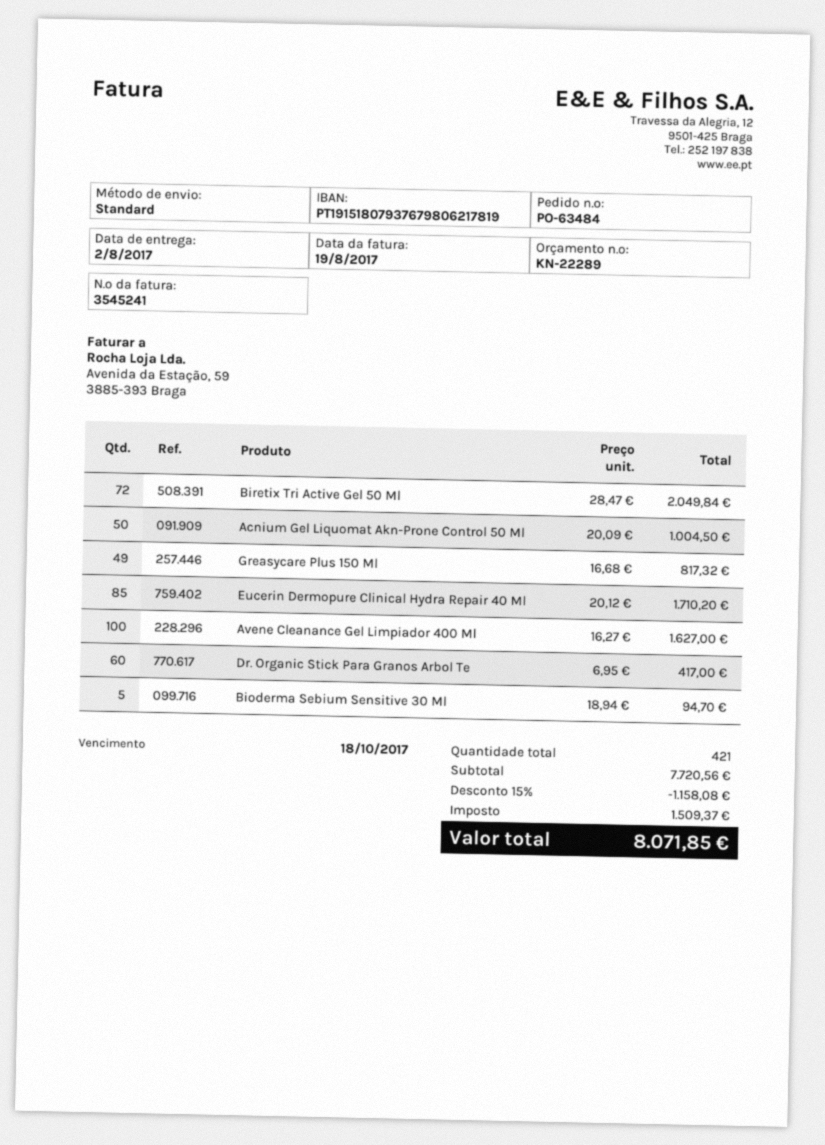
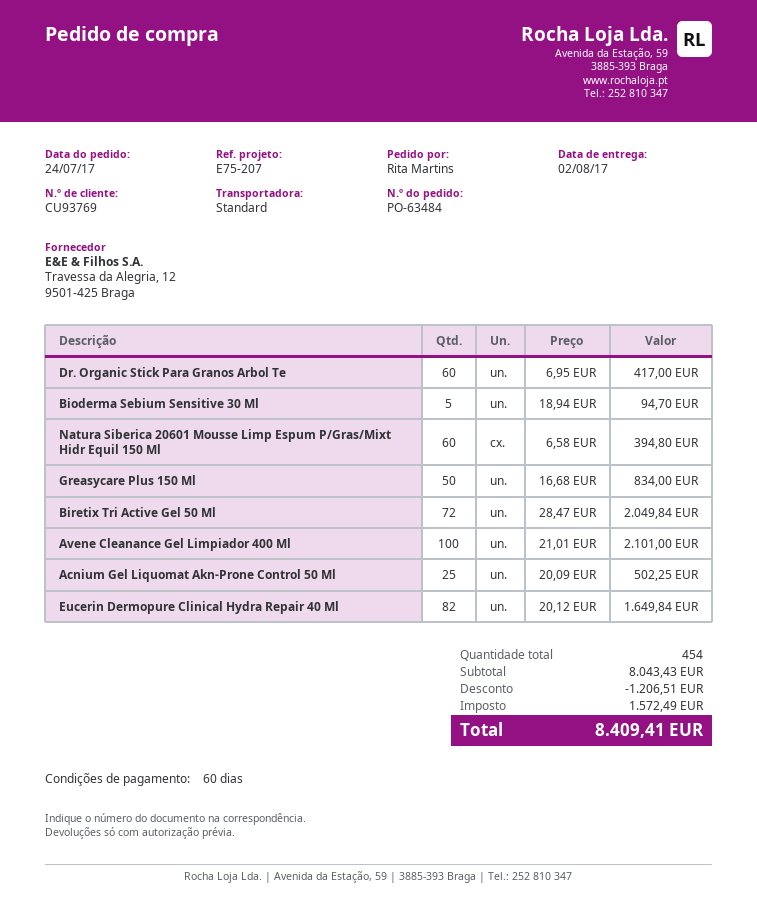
Acnium Gel Liquomat Akn-Prone Control 50 Ml: 50 x 20.09 = 1004.50 -> 25 x 20.09 = 502.25
Greasycare Plus 150 Ml: 49 x 16.68 = 817.32 -> 50 x 16.68 = 834.00
Eucerin Dermopure Clinical Hydra Repair 40 Ml: 85 x 20.12 = 1710.20 -> 82 x 20.12 = 1649.84
Avene Cleanance Gel Limpiador 400 Ml: 100 x 16.27 = 1627.00 -> 100 x 21.01 = 2101.00
Natura Siberica 20601 Mousse Limp Espum P/Gras/Mixt Hidr Equil 150 Ml: none -> 60 x 6.58 = 394.80
total quantity: 421 -> 454
subtotal: 7720.56 -> 8043.43
discount: 1158.08 -> 1206.51
tax: 1509.37 -> 1572.49
total: 8071.85 -> 8409.41

